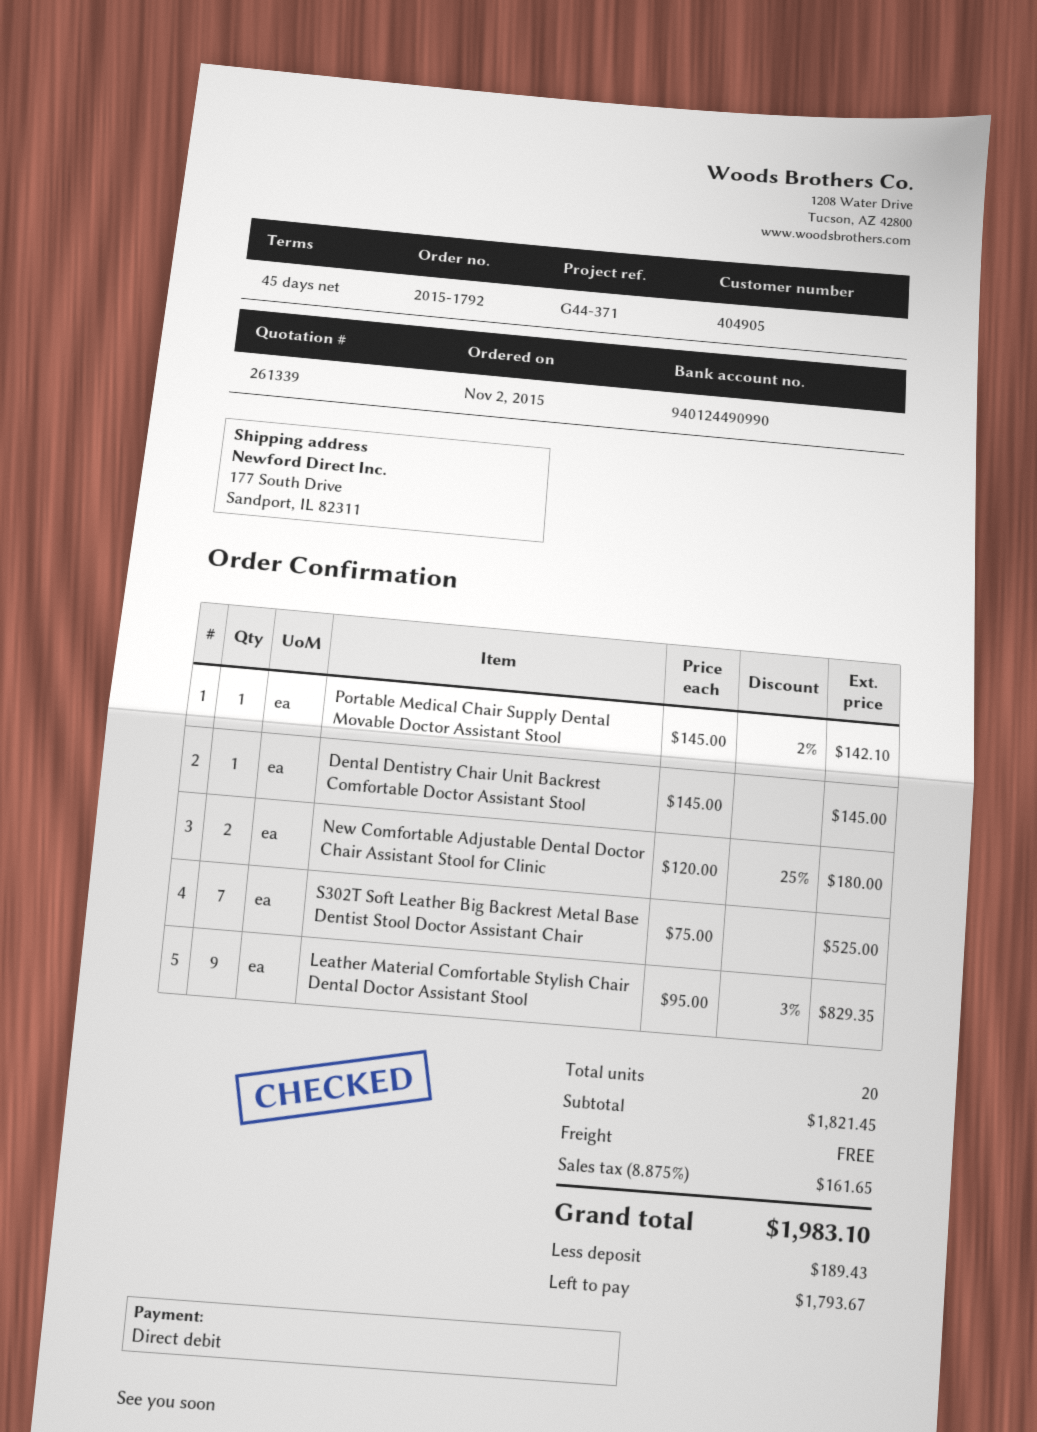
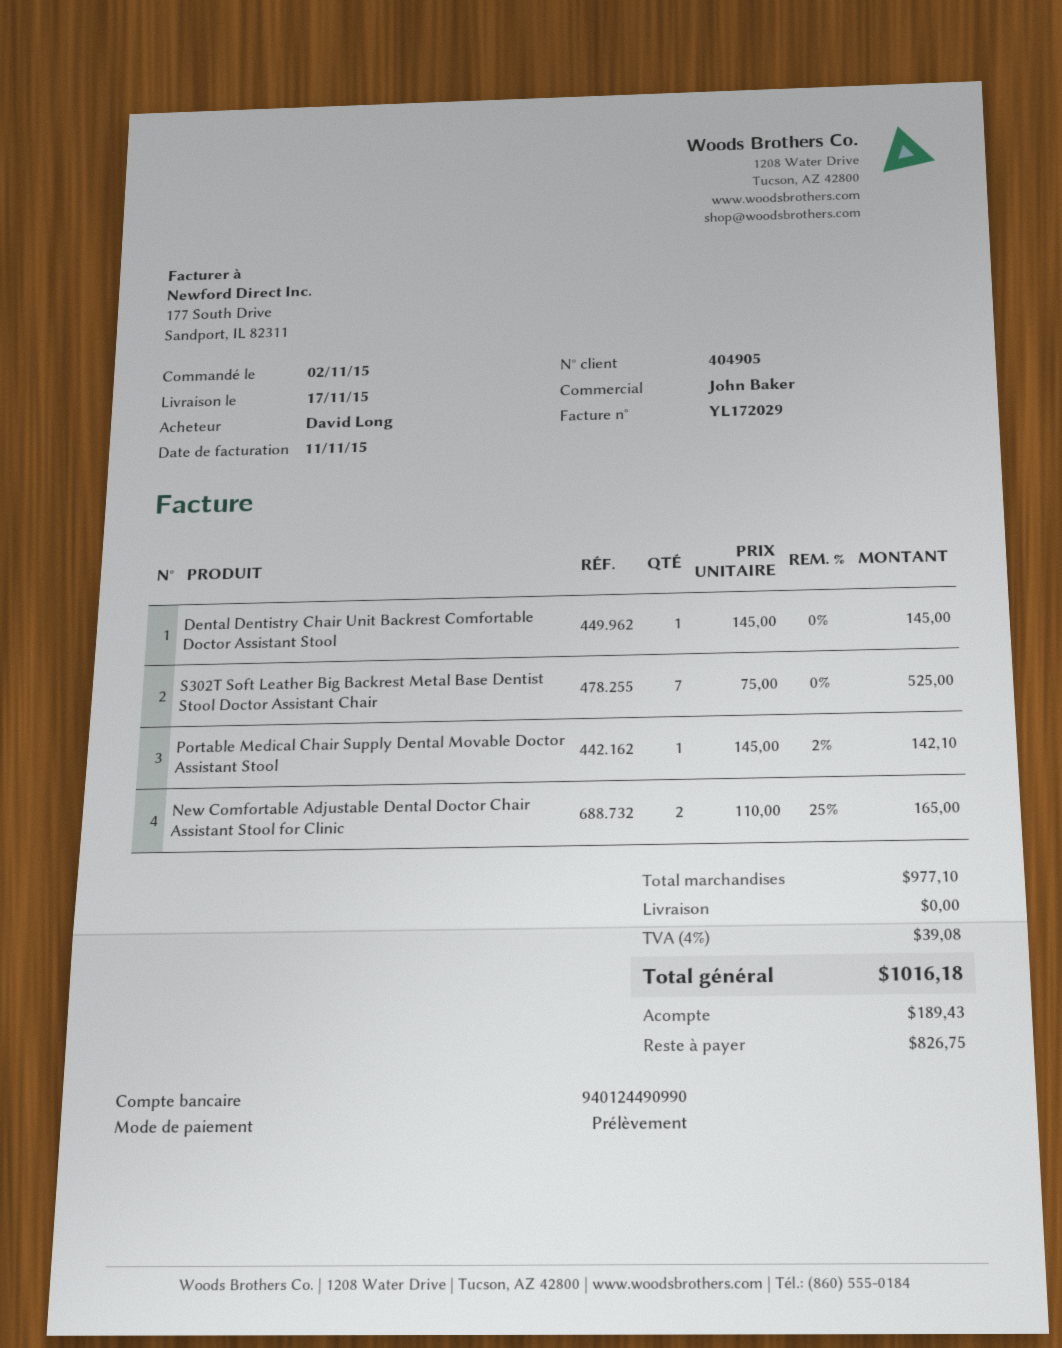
New Comfortable Adjustable Dental Doctor Chair Assistant Stool for Clinic: 2 x 120.00 - 25% = 180.00 -> 2 x 110.00 - 25% = 165.00
Leather Material Comfortable Stylish Chair Dental Doctor Assistant Stool: 9 x 95.00 - 3% = 829.35 -> none
subtotal: 1821.45 -> 977.10
tax: 8.875% = 161.65 -> 4% = 39.08
total: 1983.10 -> 1016.18
balance: 1793.67 -> 826.75

